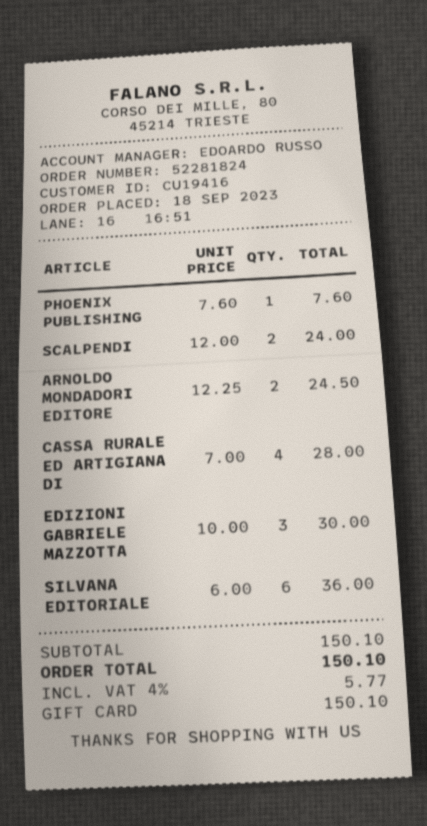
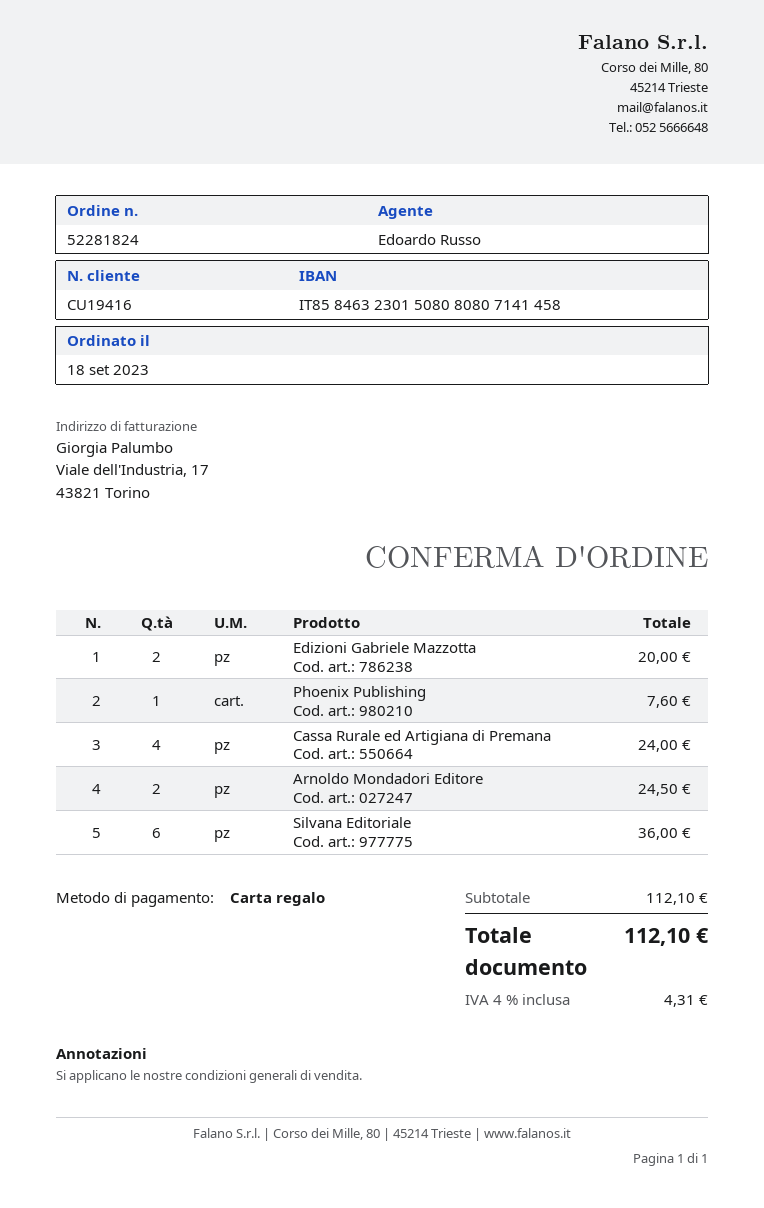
SCALPENDI: 2 for 24.00 -> none
CASSA RURALE ED ARTIGIANA DI: 4 for 28.00 -> 4 for 24.00
EDIZIONI GABRIELE MAZZOTTA: 3 for 30.00 -> 2 for 20.00
subtotal: 150.10 -> 112.10
tax: 4% = 5.77 -> 4% = 4.31
total: 150.10 -> 112.10

